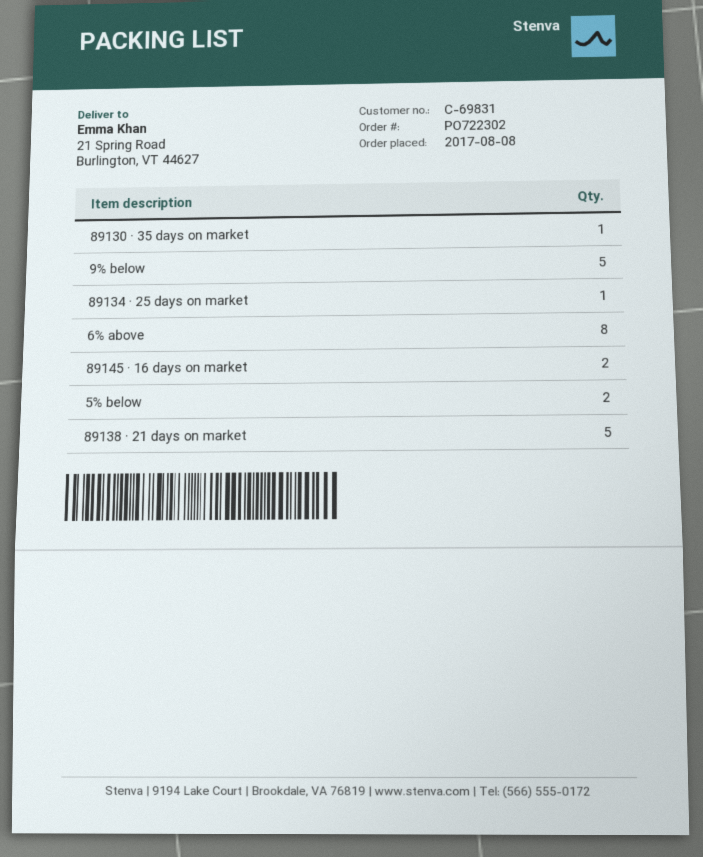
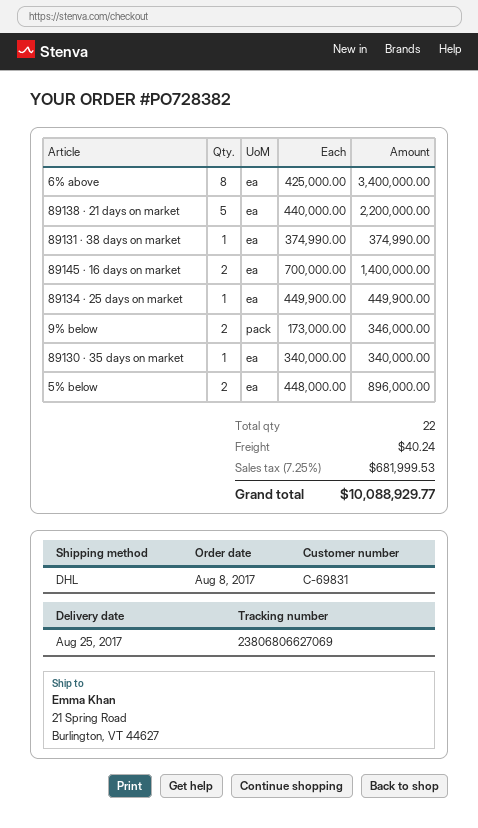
order number: PO722302 -> PO728382
9% below: 5 -> 2
89131 · 38 days on market: none -> 1

